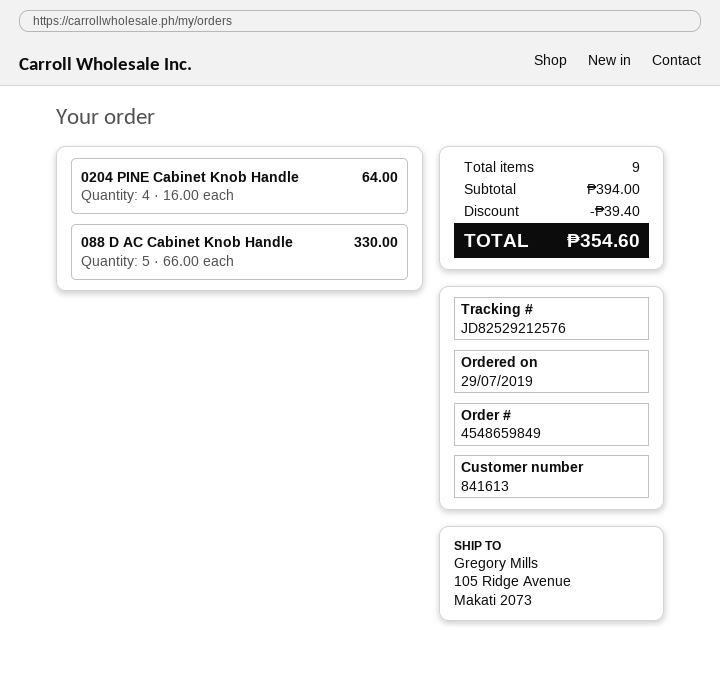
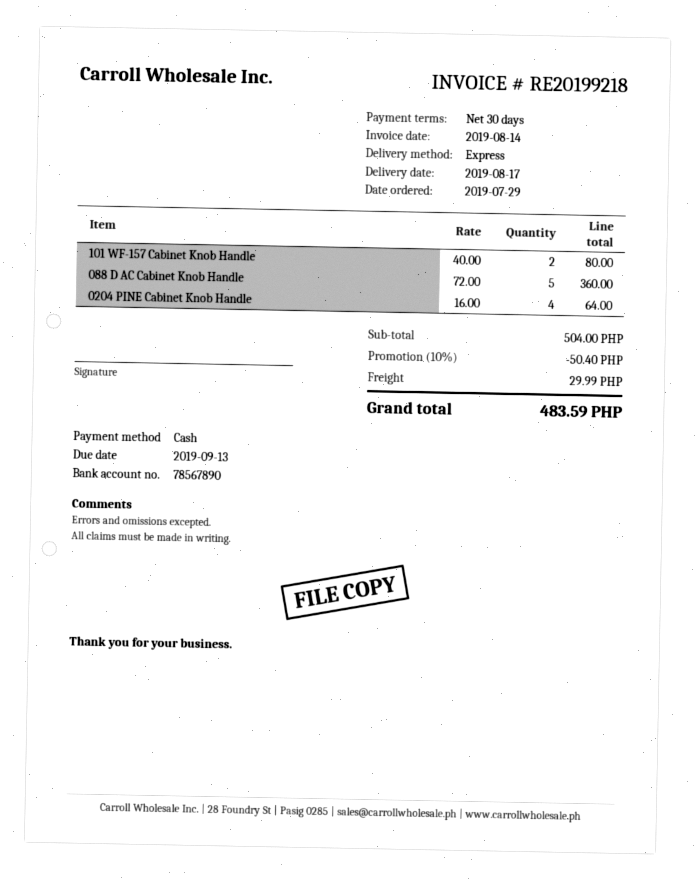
088 D AC Cabinet Knob Handle: 5 x 66.00 = 330.00 -> 5 x 72.00 = 360.00
101 WF-157 Cabinet Knob Handle: none -> 2 x 40.00 = 80.00
subtotal: 394.00 -> 504.00
discount: 39.40 -> 50.40
shipping: none -> 29.99
total: 354.60 -> 483.59

